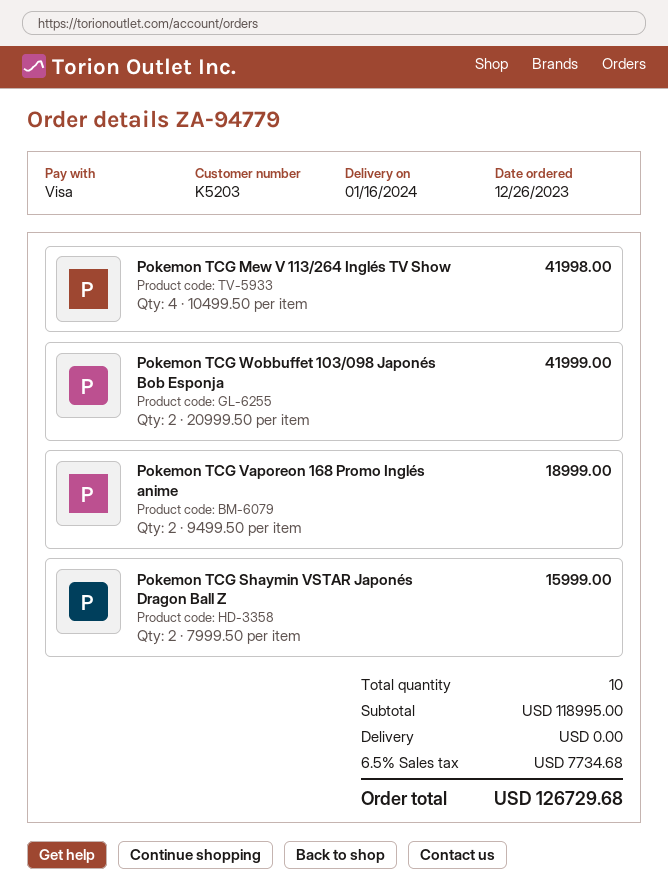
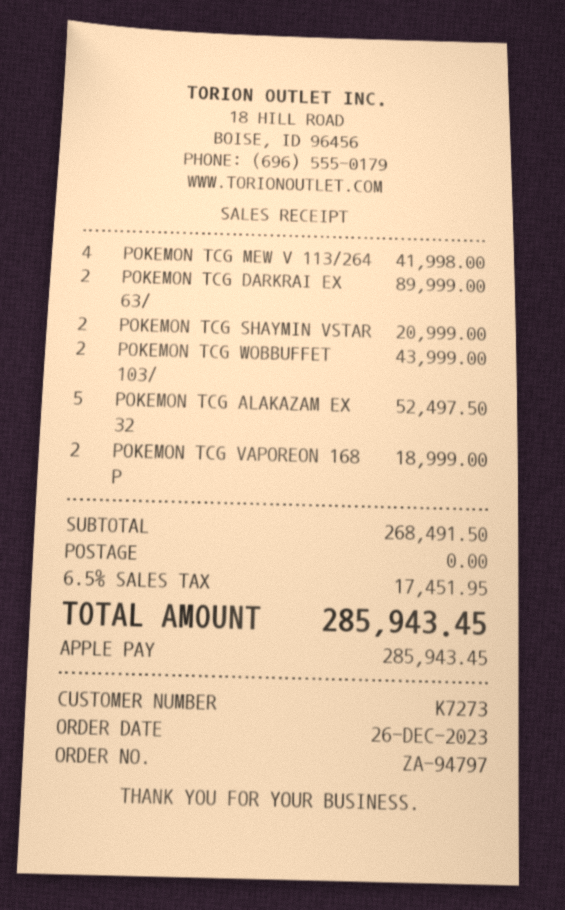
order number: ZA-94779 -> ZA-94797
customer number: K5203 -> K7273
payment method: Visa -> Apple Pay
Pokemon TCG Wobbuffet 103/098 Japonés Bob Esponja: 2 for 41999.00 -> 2 for 43999.00
Pokemon TCG Shaymin VSTAR Japonés Dragon Ball Z: 2 for 15999.00 -> 2 for 20999.00
POKEMON TCG DARKRAI EX 63/: none -> 2 for 89999.00
POKEMON TCG ALAKAZAM EX 32: none -> 5 for 52497.50
subtotal: 118995.00 -> 268491.50
tax: 6.5% = 7734.68 -> 6.5% = 17451.95
total: 126729.68 -> 285943.45

